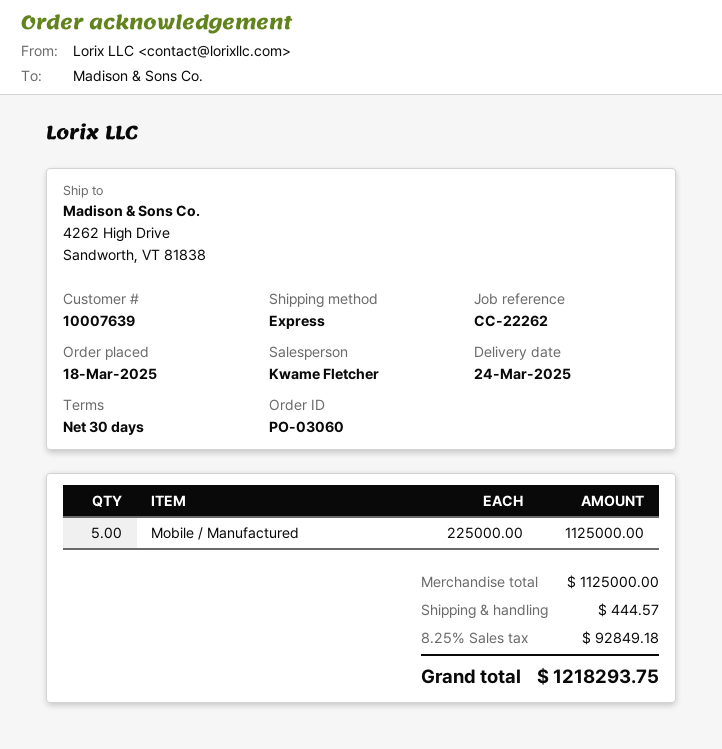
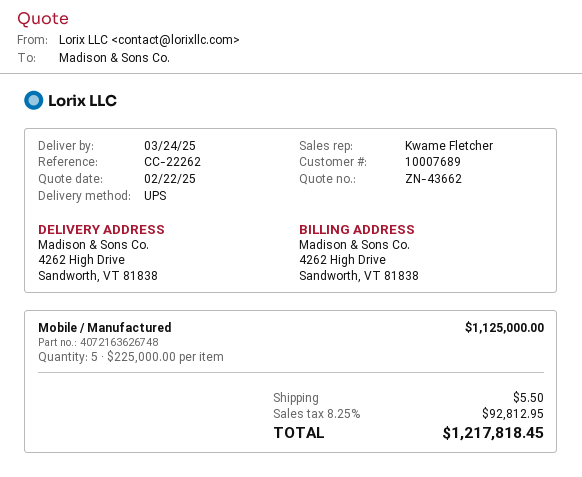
customer number: 10007639 -> 10007689
shipping method: express -> UPS
shipping: 444.57 -> 5.50
tax: 8.25% = 92849.18 -> 8.25% = 92812.95
total: 1218293.75 -> 1217818.45

